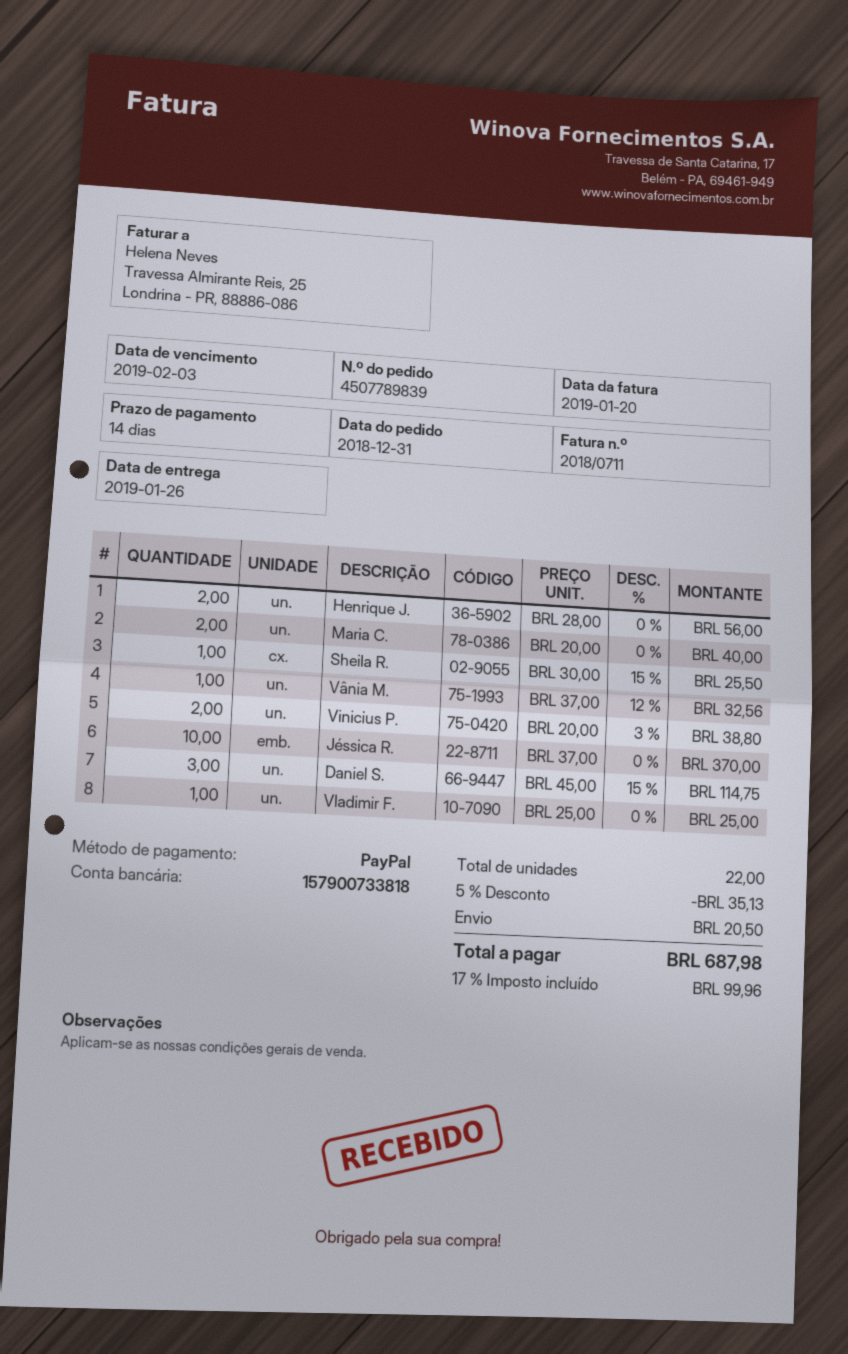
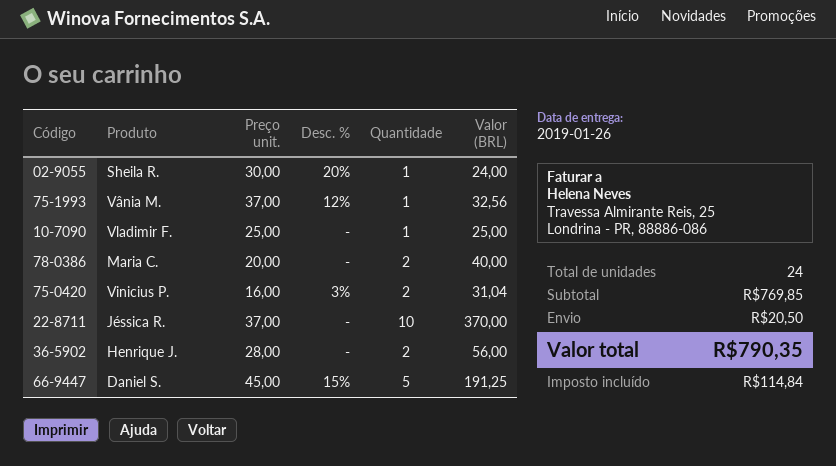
Sheila R.: 1 x 30.00 - 15% = 25.50 -> 1 x 30.00 - 20% = 24.00
Vinicius P.: 2 x 20.00 - 3% = 38.80 -> 2 x 16.00 - 3% = 31.04
Daniel S.: 3 x 45.00 - 15% = 114.75 -> 5 x 45.00 - 15% = 191.25
total quantity: 22 -> 24
discount: 5% = 35.13 -> none
tax: 99.96 -> 114.84
total: 687.98 -> 790.35

